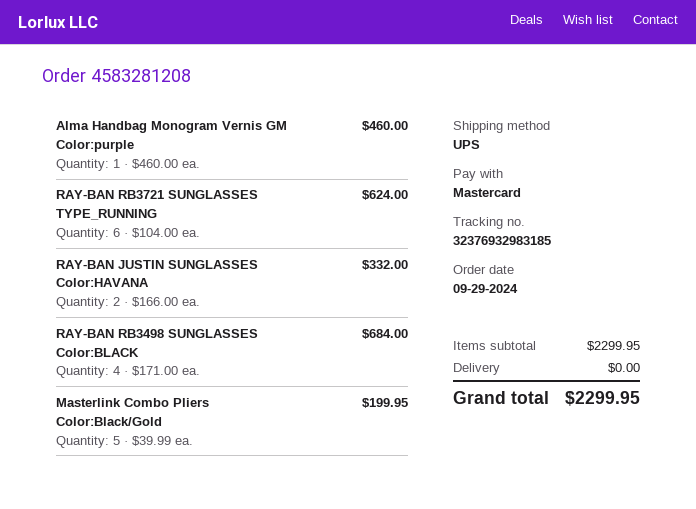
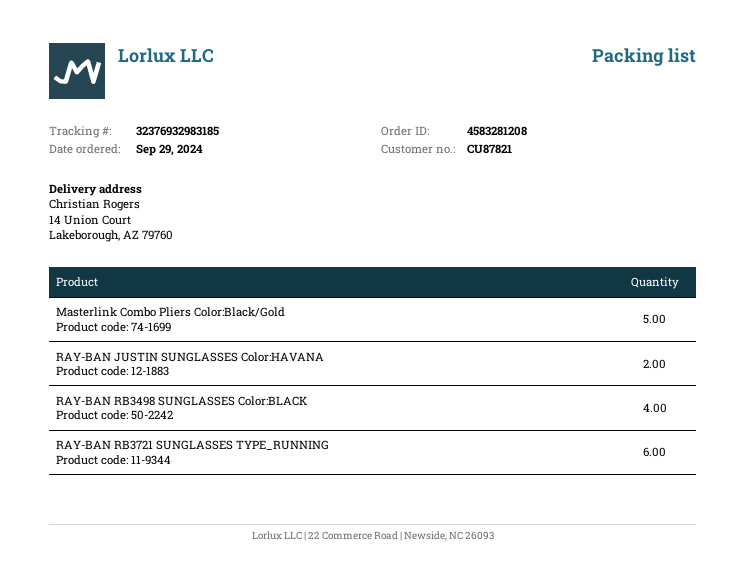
Alma Handbag Monogram Vernis GM Color:purple: 1 -> none

